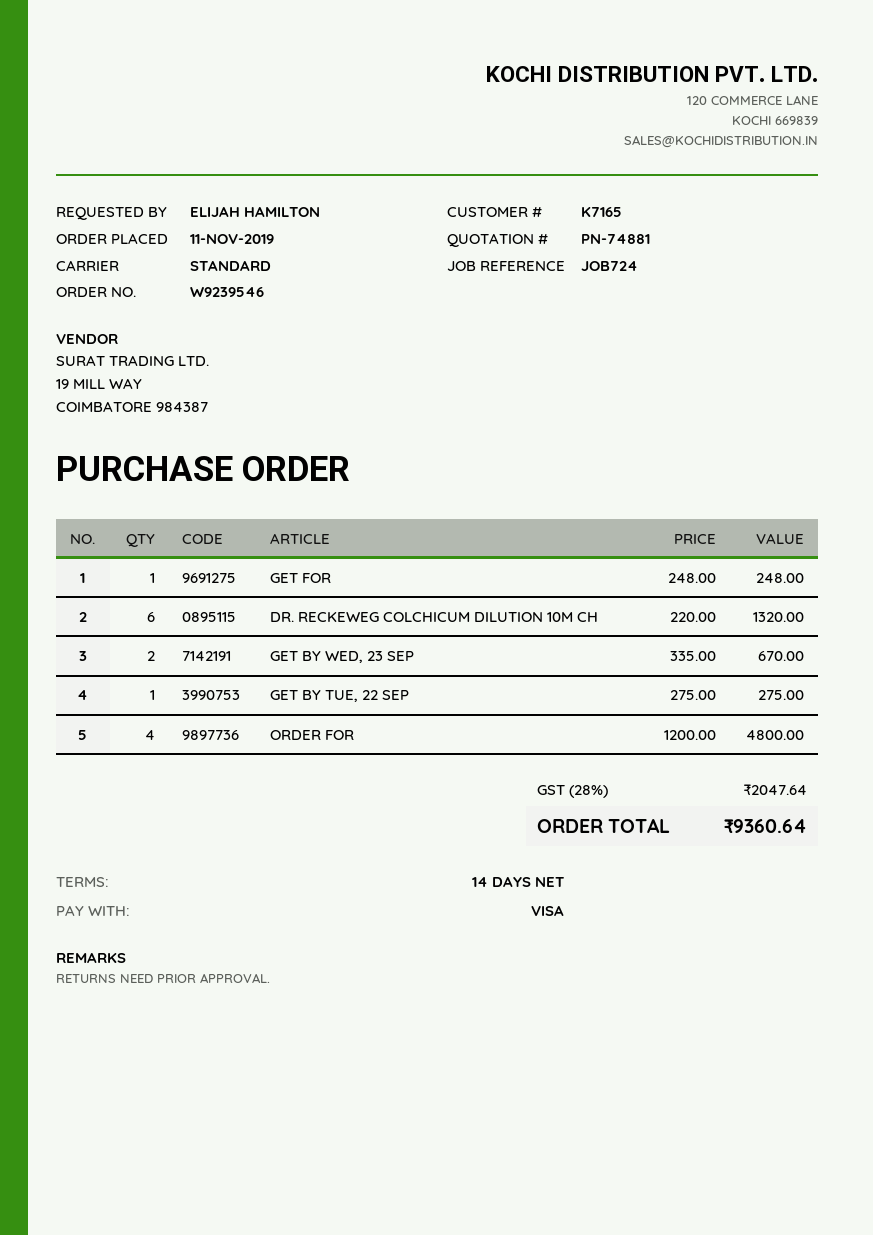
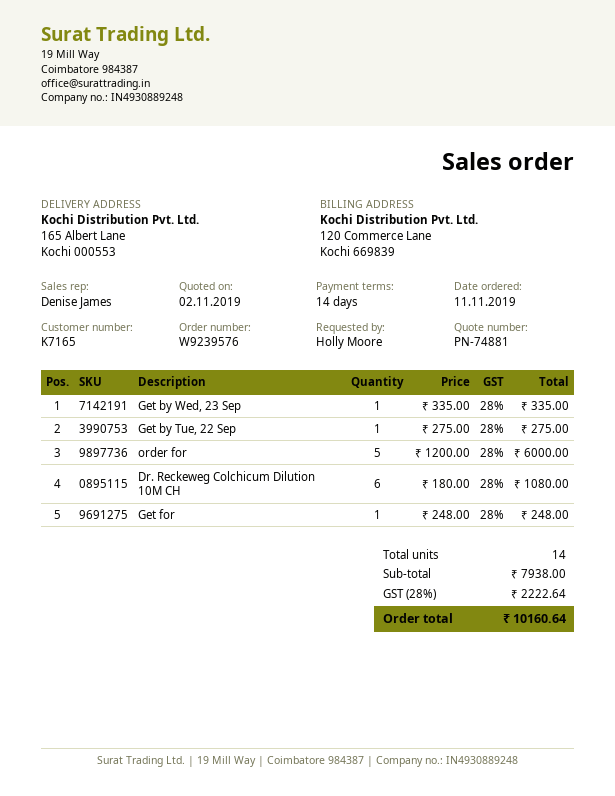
order number: W9239546 -> W9239576
ordered by: ELIJAH HAMILTON -> Holly Moore
DR. RECKEWEG COLCHICUM DILUTION 10M CH: 6 x 220.00 = 1320.00 -> 6 x 180.00 = 1080.00
GET BY WED, 23 SEP: 2 x 335.00 = 670.00 -> 1 x 335.00 = 335.00
ORDER FOR: 4 x 1200.00 = 4800.00 -> 5 x 1200.00 = 6000.00
tax: 28% = 2047.64 -> 28% = 2222.64
total: 9360.64 -> 10160.64

